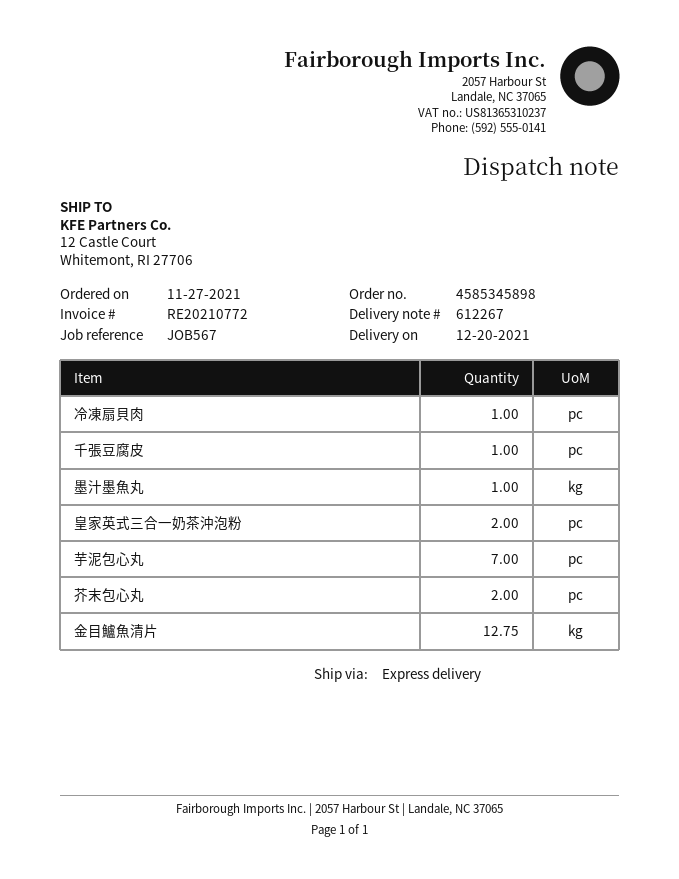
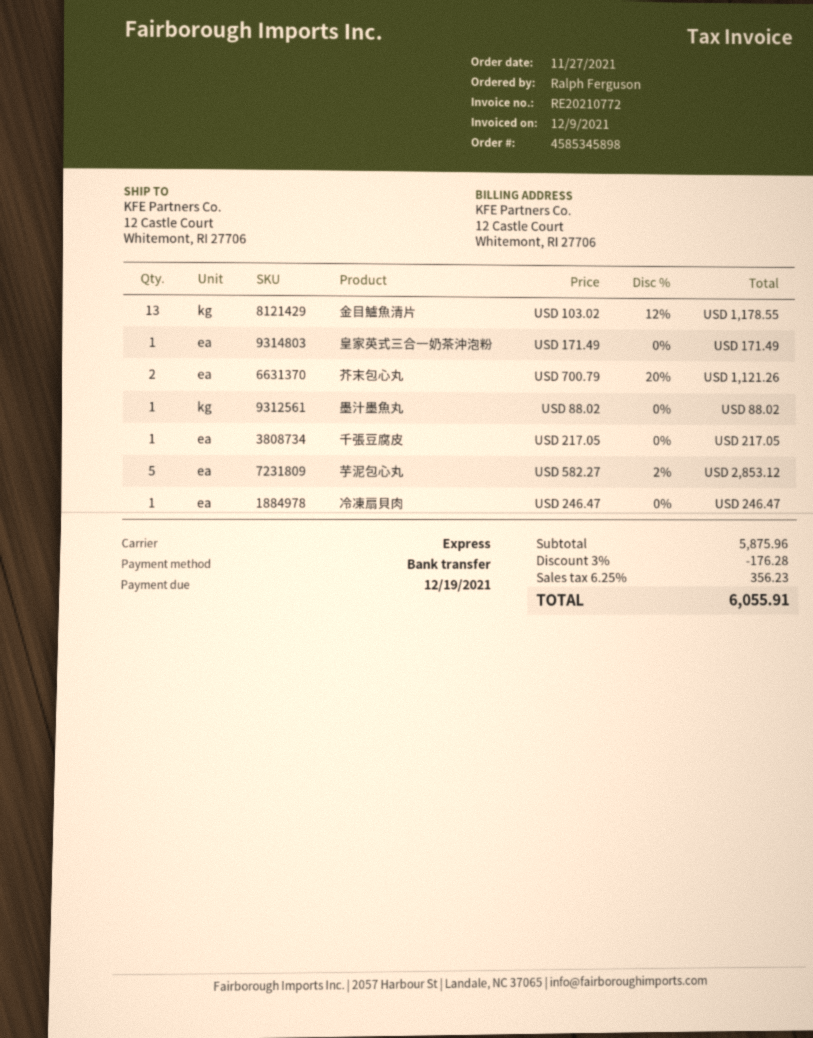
皇家英式三合一奶茶沖泡粉: 2 -> 1
芋泥包心丸: 7 -> 5
金目鱸魚清片: 12.75 -> 13

